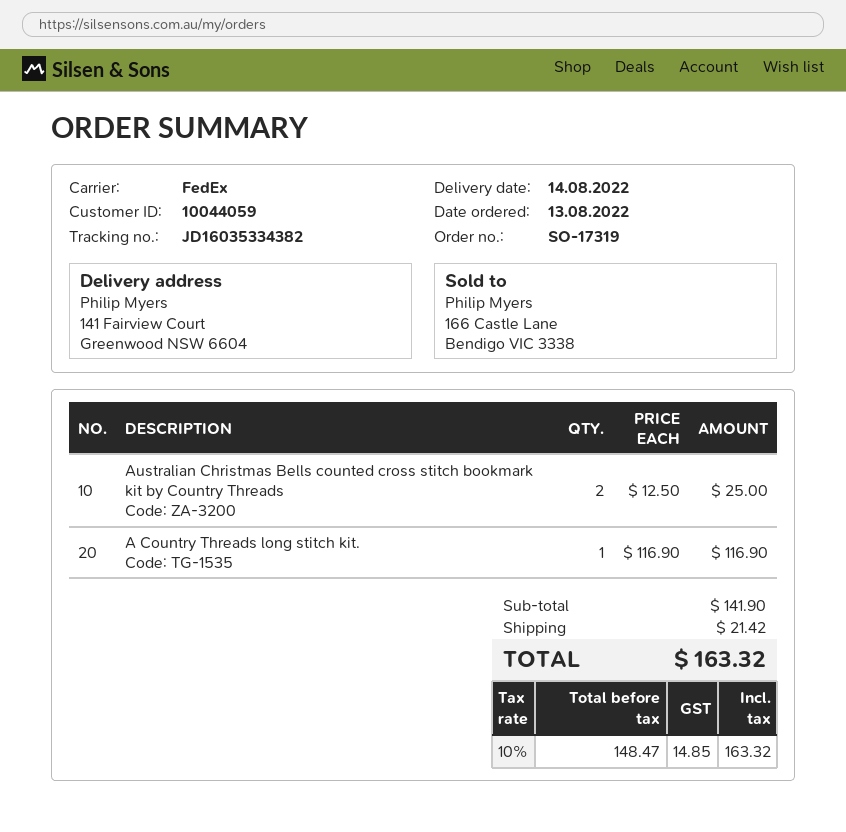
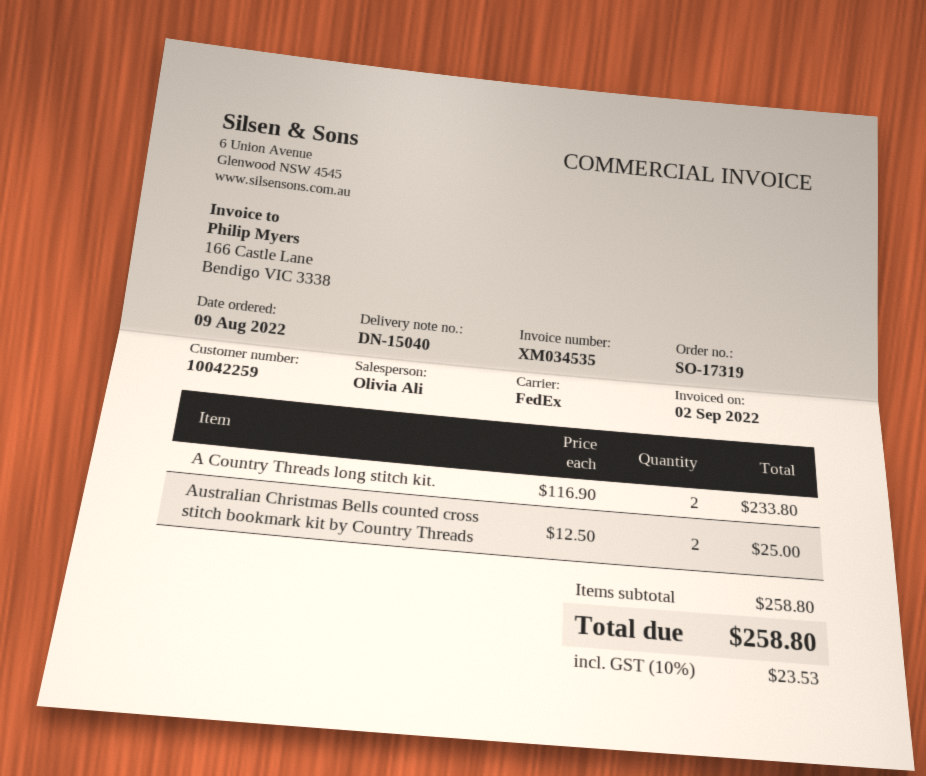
order date: 2022-08-13 -> 2022-08-09
customer number: 10044059 -> 10042259
A Country Threads long stitch kit.: 1 x 116.90 = 116.90 -> 2 x 116.90 = 233.80
subtotal: 141.90 -> 258.80
shipping: 21.42 -> none
tax: 10% = 14.85 -> 10% = 23.53
total: 163.32 -> 258.80

